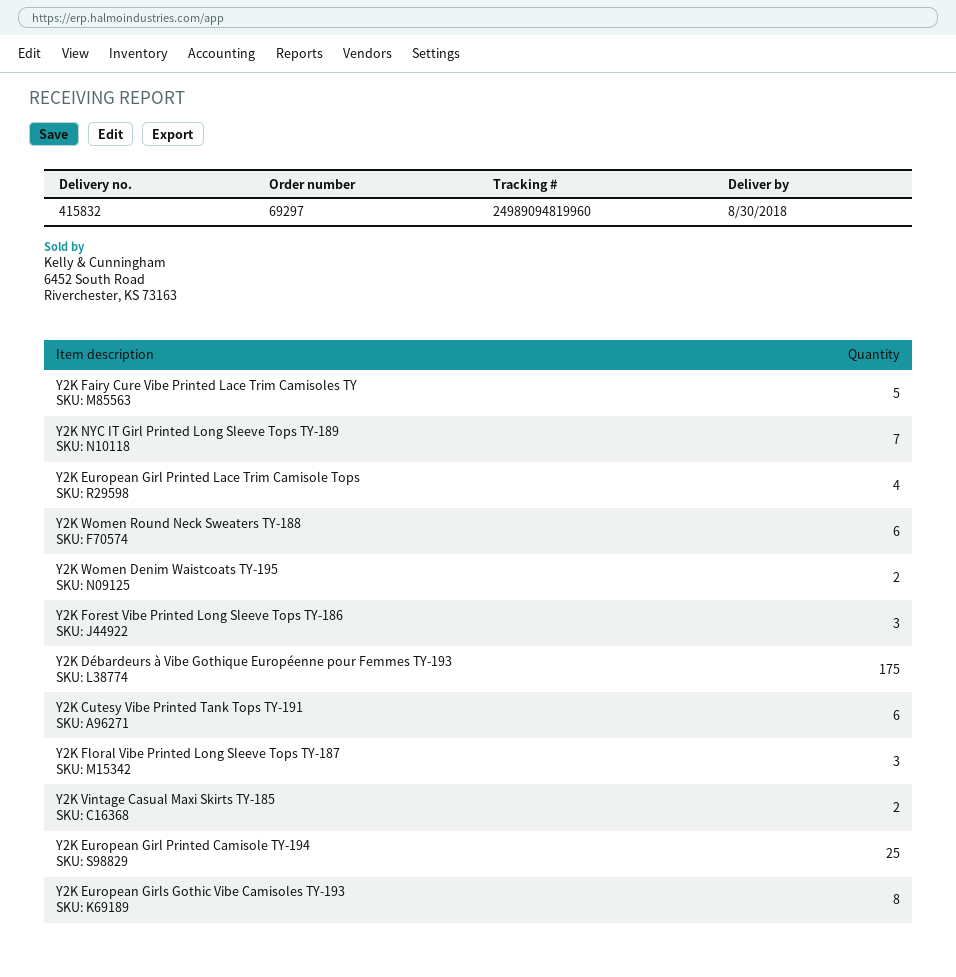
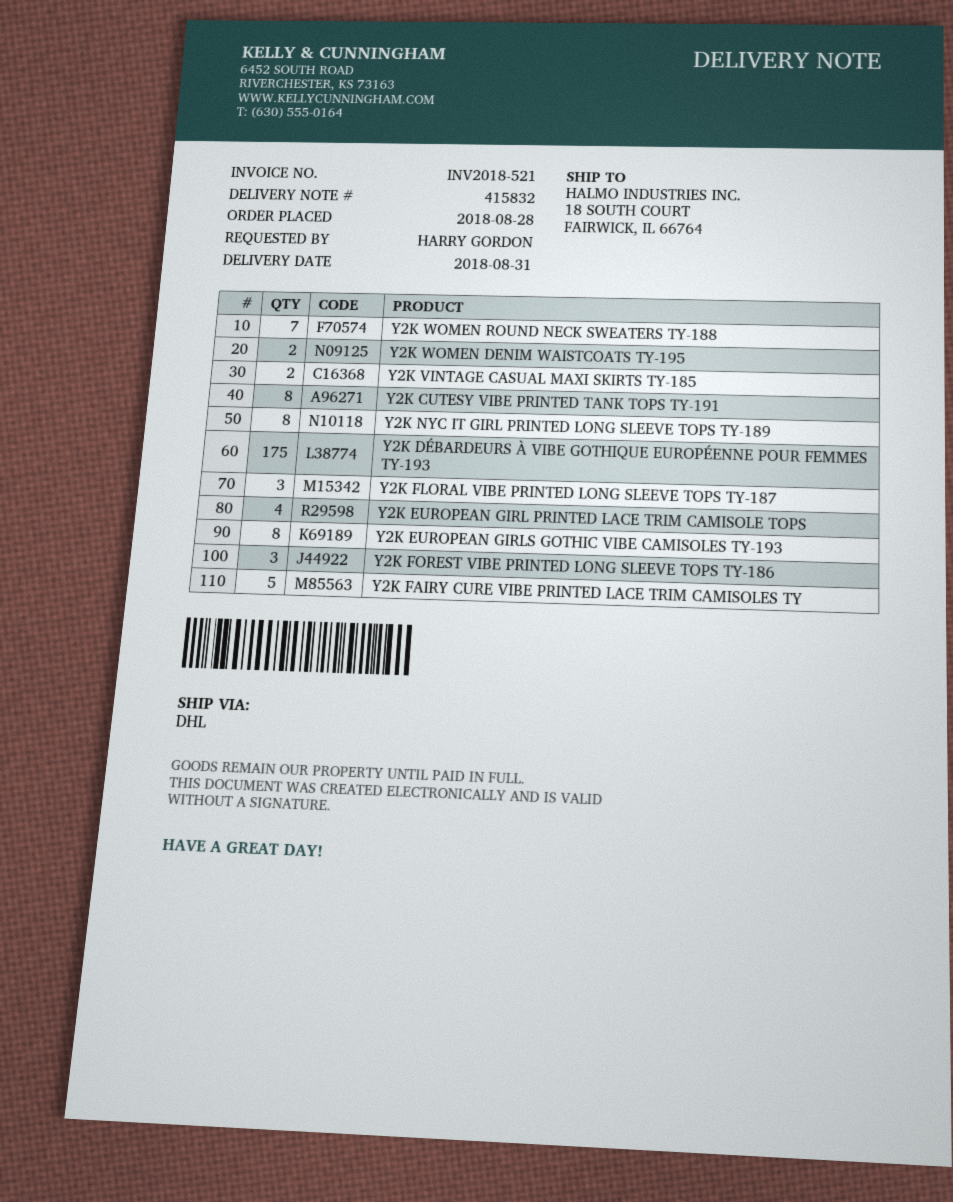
delivery date: 2018-08-30 -> 2018-08-31
Y2K NYC IT Girl Printed Long Sleeve Tops TY-189: 7 -> 8
Y2K Women Round Neck Sweaters TY-188: 6 -> 7
Y2K Cutesy Vibe Printed Tank Tops TY-191: 6 -> 8
Y2K European Girl Printed Camisole TY-194: 25 -> none

